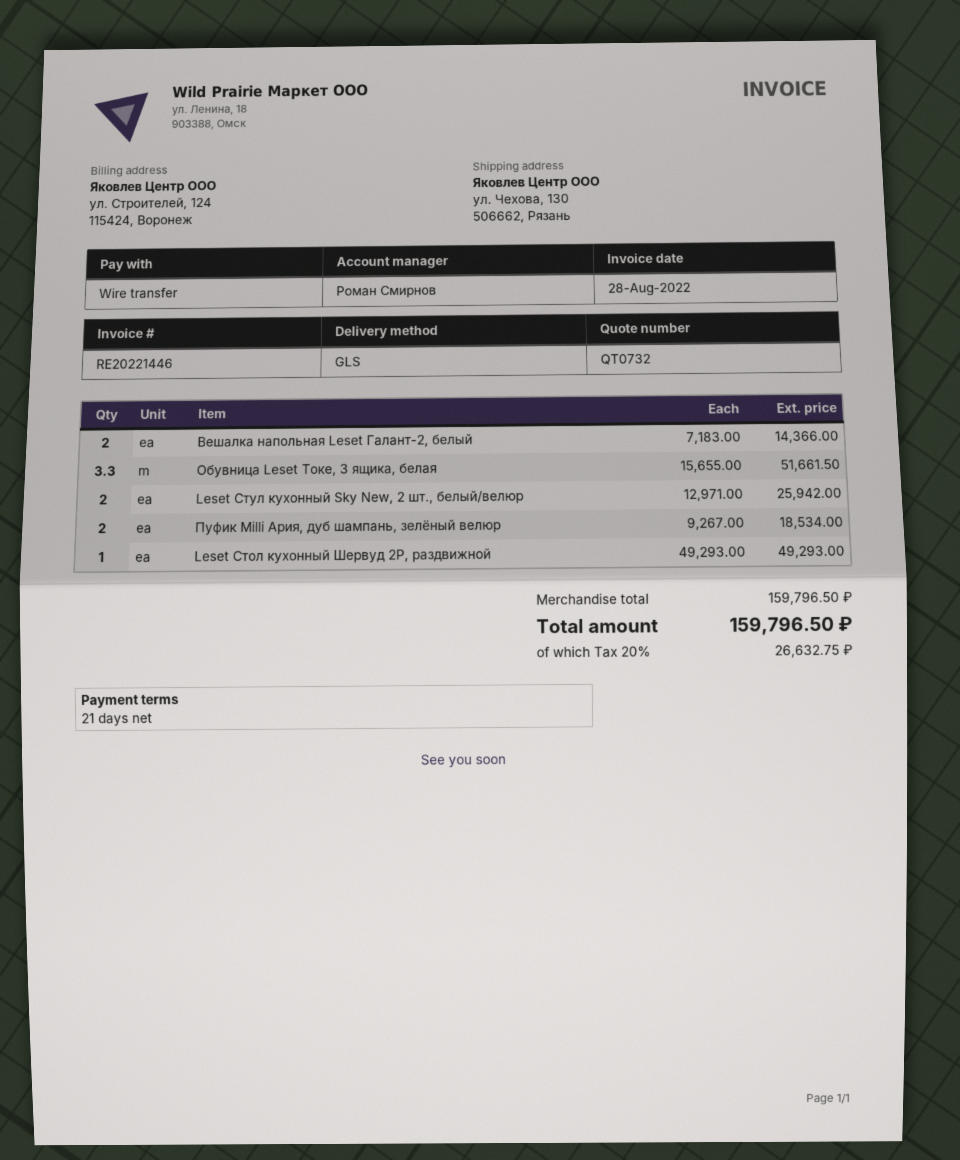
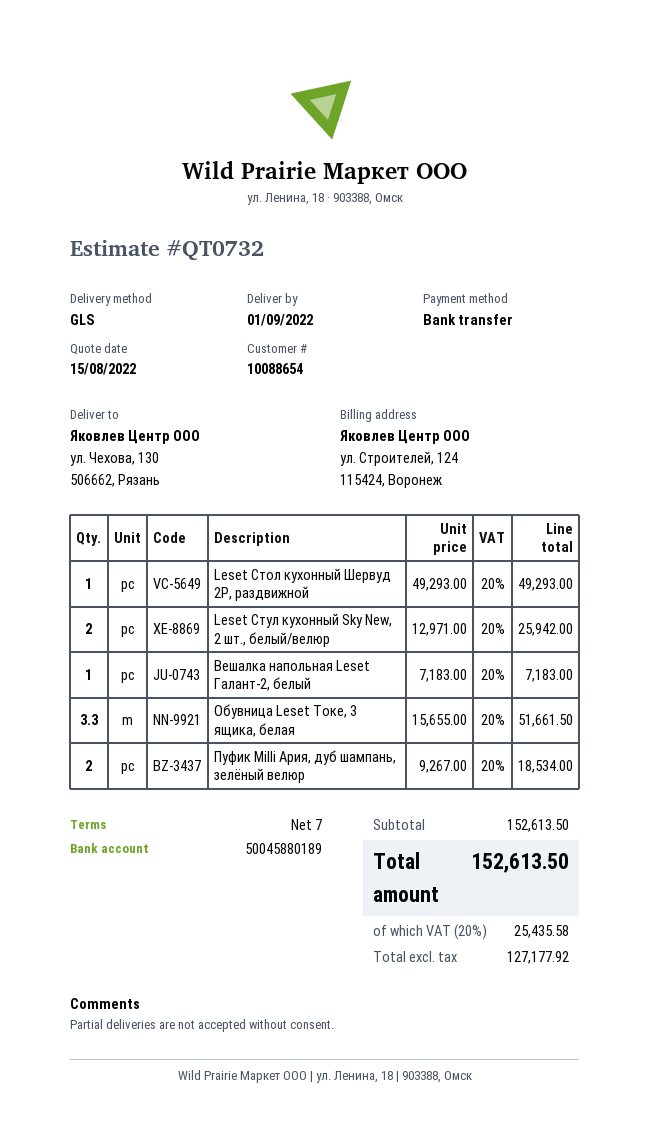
payment terms: 21 days -> 7 days
Вешалка напольная Leset Галант-2, белый: 2 x 7183.00 = 14366.00 -> 1 x 7183.00 = 7183.00
subtotal: 159796.50 -> 152613.50
tax: 20% = 26632.75 -> 20% = 25435.58
total: 159796.50 -> 152613.50

